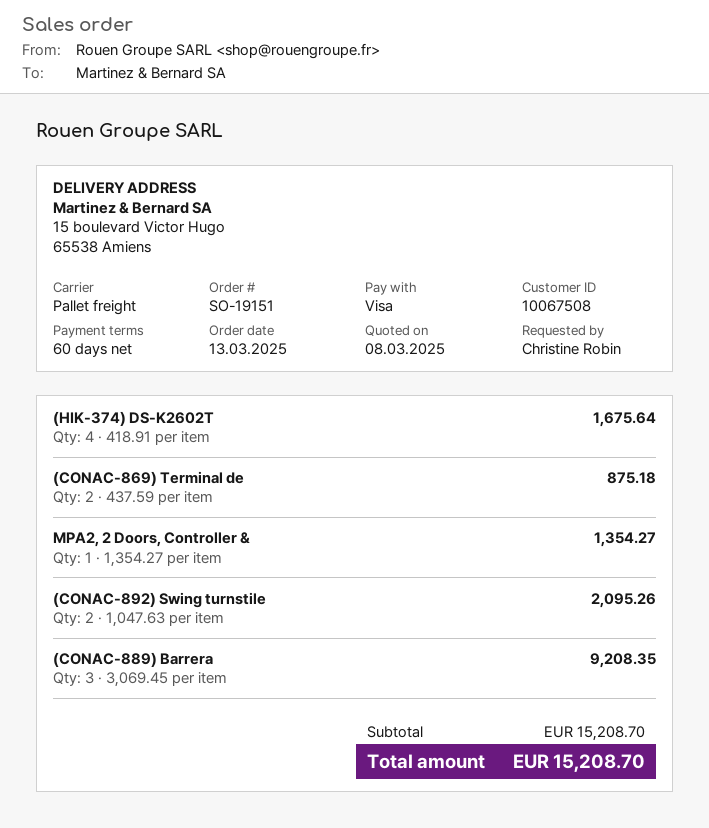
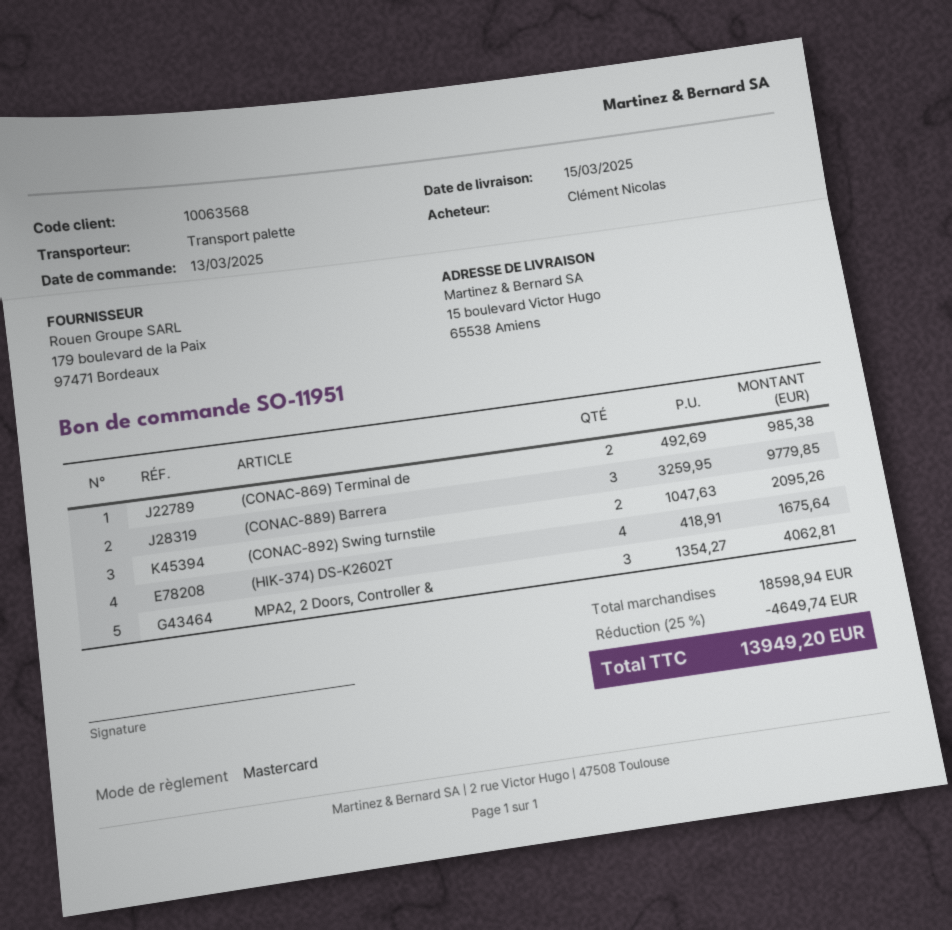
order number: SO-19151 -> SO-11951
customer number: 10067508 -> 10063568
ordered by: Christine Robin -> Clément Nicolas
payment method: Visa -> Mastercard
(CONAC-869) Terminal de: 2 x 437.59 = 875.18 -> 2 x 492.69 = 985.38
MPA2, 2 Doors, Controller &: 1 x 1354.27 = 1354.27 -> 3 x 1354.27 = 4062.81
(CONAC-889) Barrera: 3 x 3069.45 = 9208.35 -> 3 x 3259.95 = 9779.85
subtotal: 15208.70 -> 18598.94
discount: none -> 25% = 4649.74
total: 15208.70 -> 13949.20

